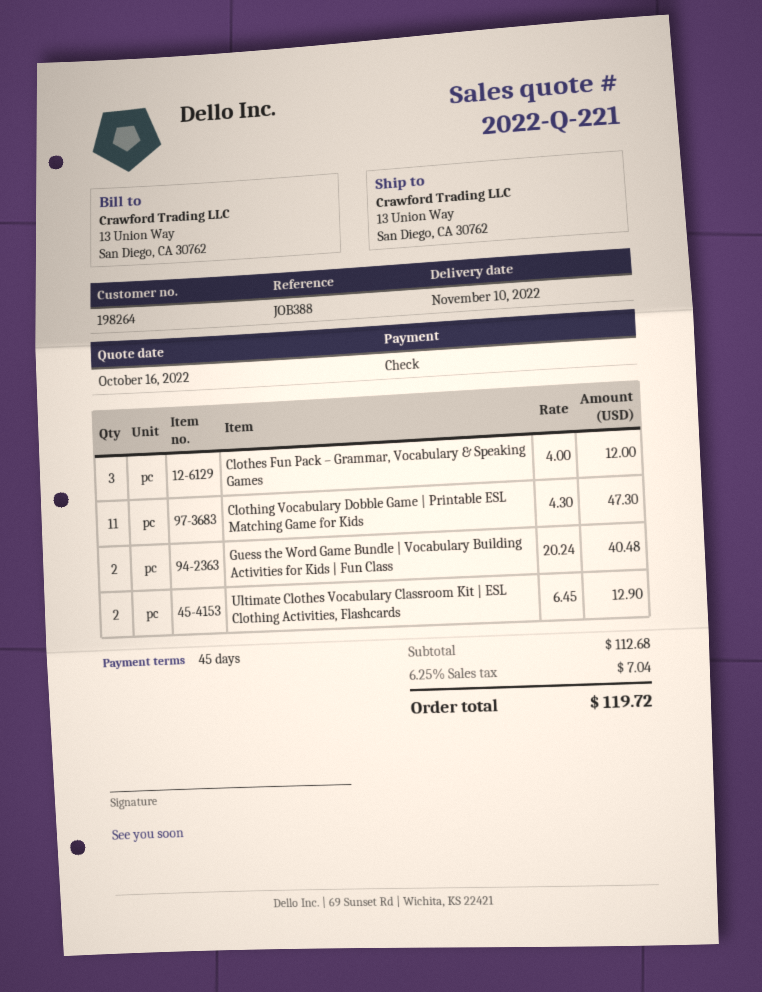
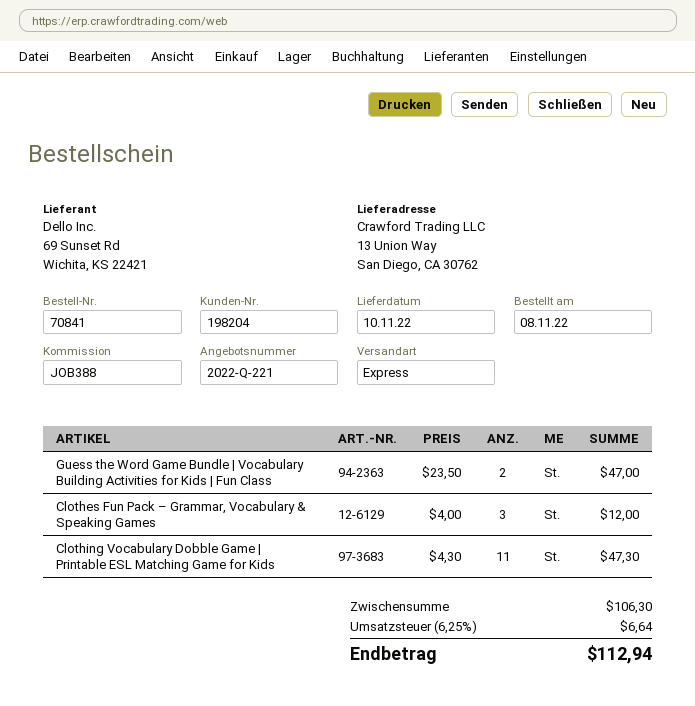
customer number: 198264 -> 198204
Guess the Word Game Bundle | Vocabulary Building Activities for Kids | Fun Class: 2 x 20.24 = 40.48 -> 2 x 23.50 = 47.00
Ultimate Clothes Vocabulary Classroom Kit | ESL Clothing Activities, Flashcards: 2 x 6.45 = 12.90 -> none
subtotal: 112.68 -> 106.30
tax: 6.25% = 7.04 -> 6.25% = 6.64
total: 119.72 -> 112.94

